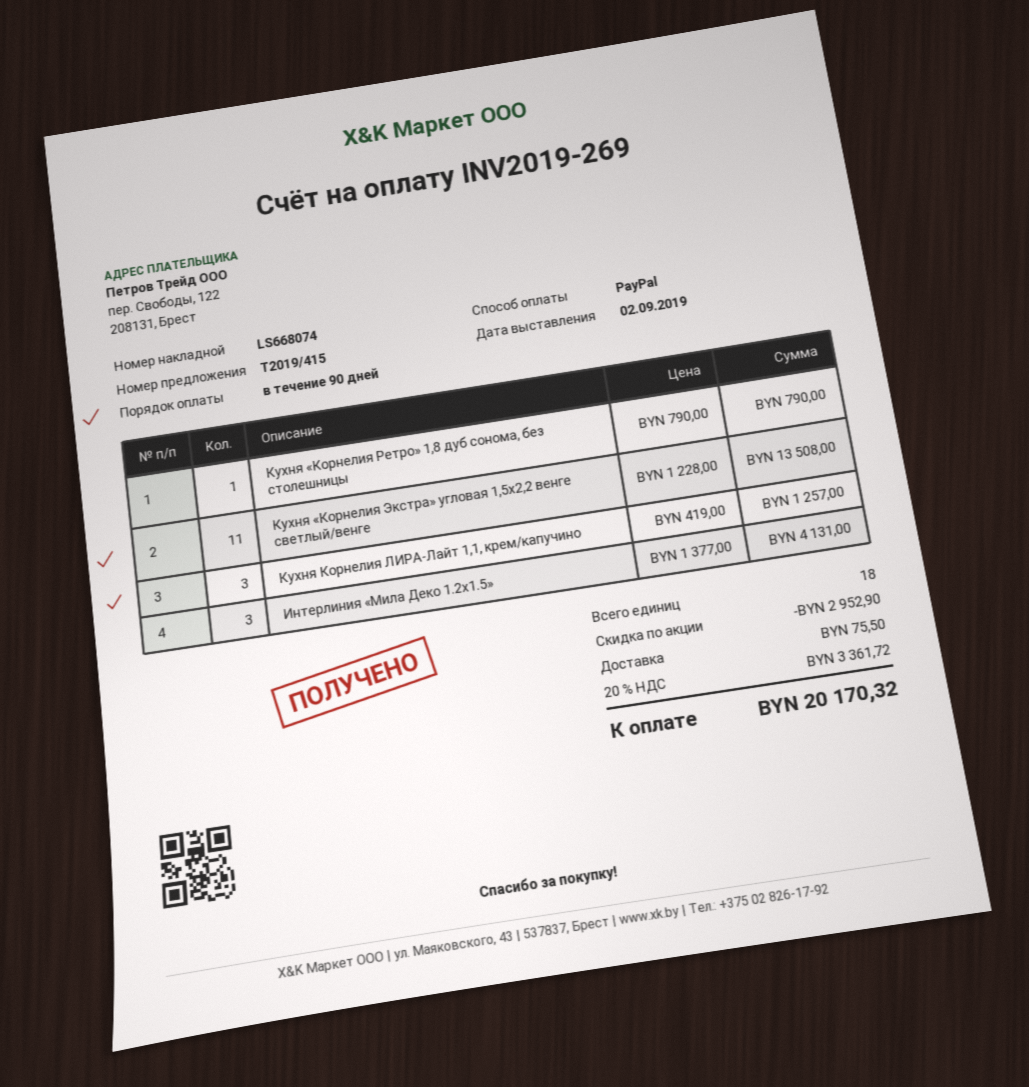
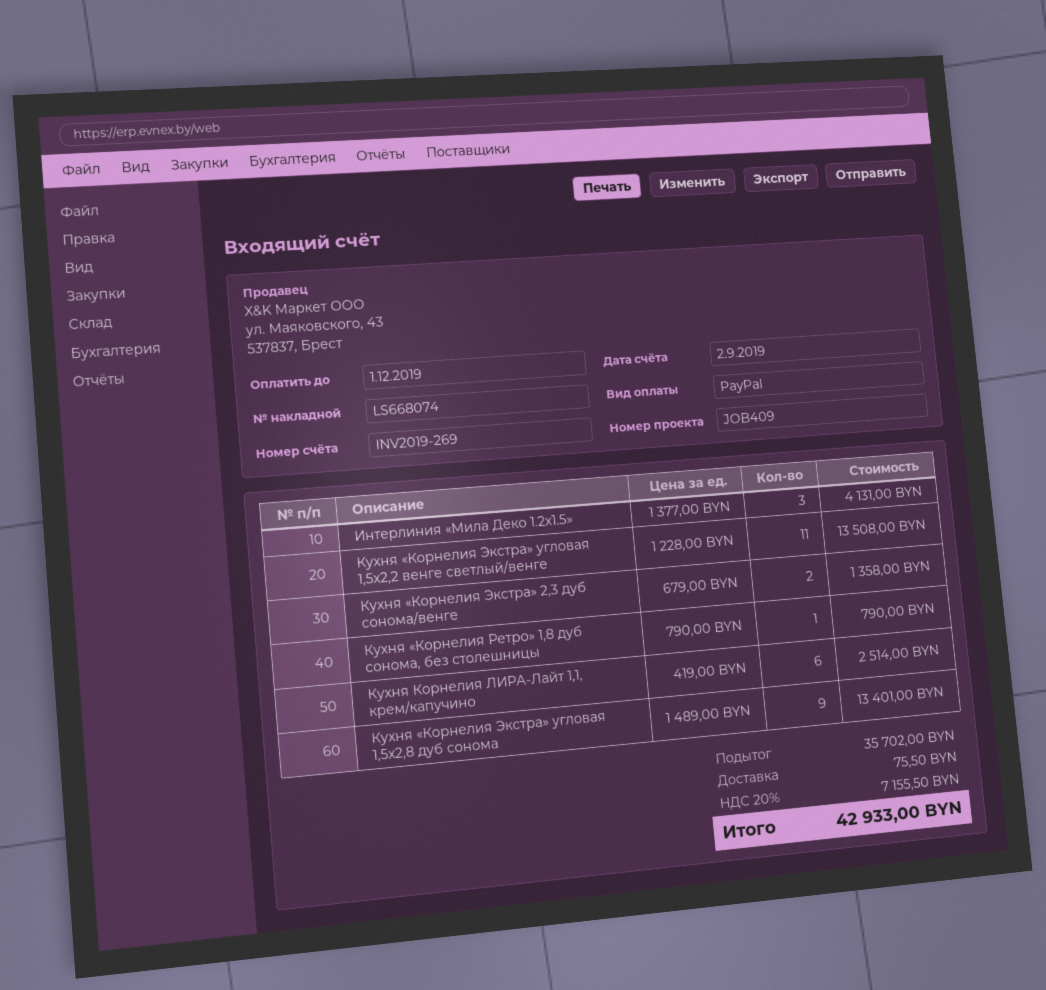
Кухня Корнелия ЛИРА-Лайт 1,1, крем/капучино: 3 x 419.00 = 1257.00 -> 6 x 419.00 = 2514.00
Кухня «Корнелия Экстра» 2,3 дуб сонома/венге: none -> 2 x 679.00 = 1358.00
Кухня «Корнелия Экстра» угловая 1,5x2,8 дуб сонома: none -> 9 x 1489.00 = 13401.00
discount: 2952.90 -> none
tax: 20% = 3361.72 -> 20% = 7155.50
total: 20170.32 -> 42933.00

